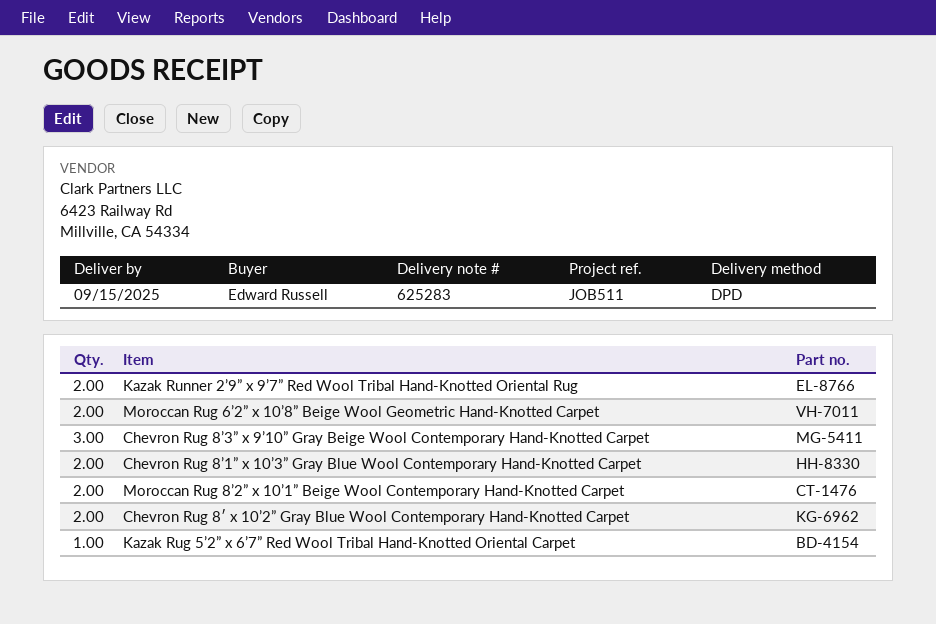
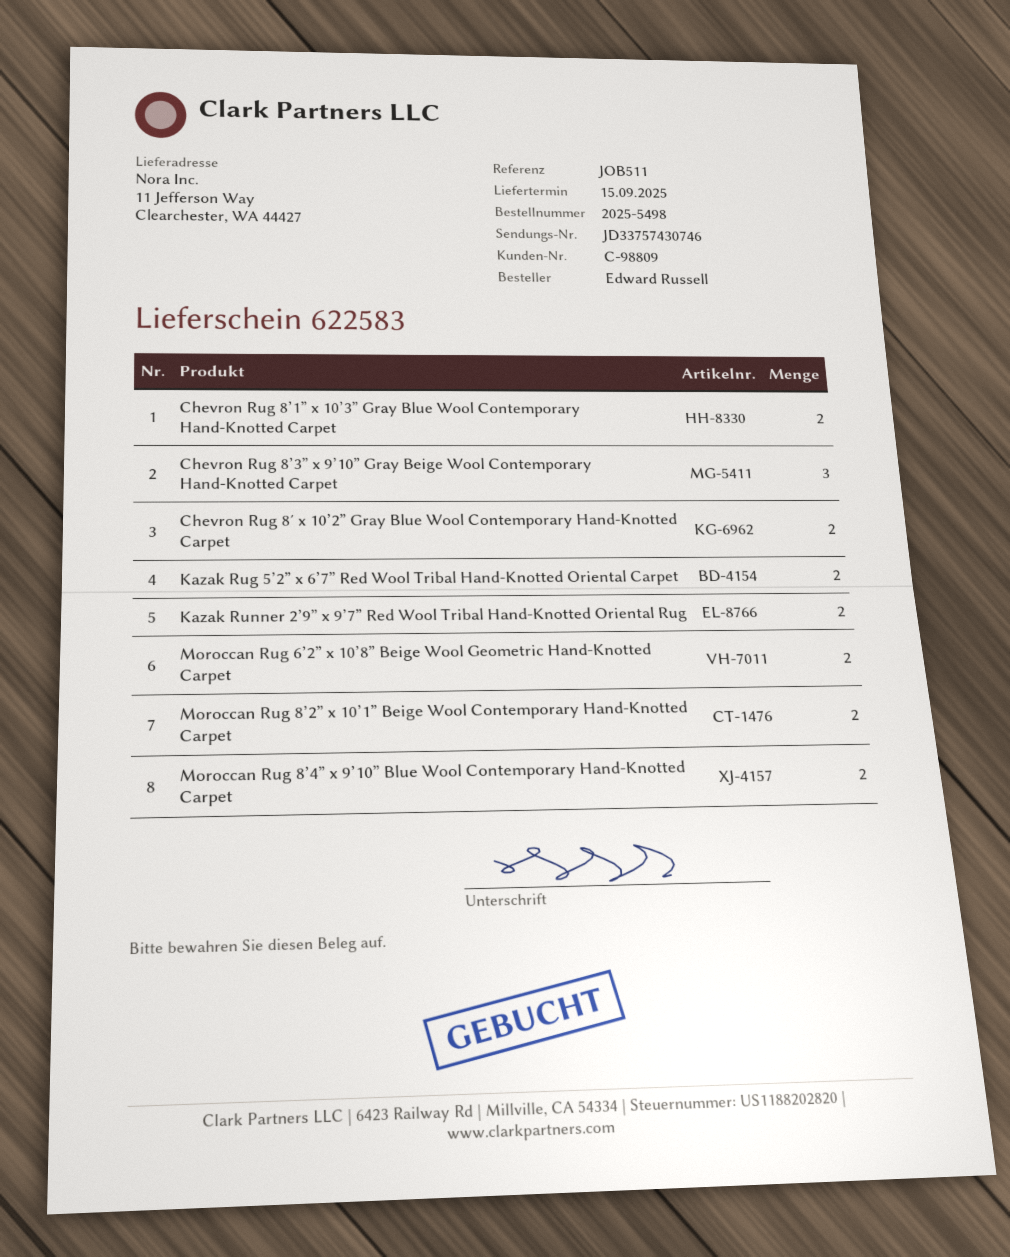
delivery note number: 625283 -> 622583
Kazak Rug 5’2” x 6’7” Red Wool Tribal Hand-Knotted Oriental Carpet: 1 -> 2
Moroccan Rug 8’4” x 9’10” Blue Wool Contemporary Hand-Knotted Carpet: none -> 2

